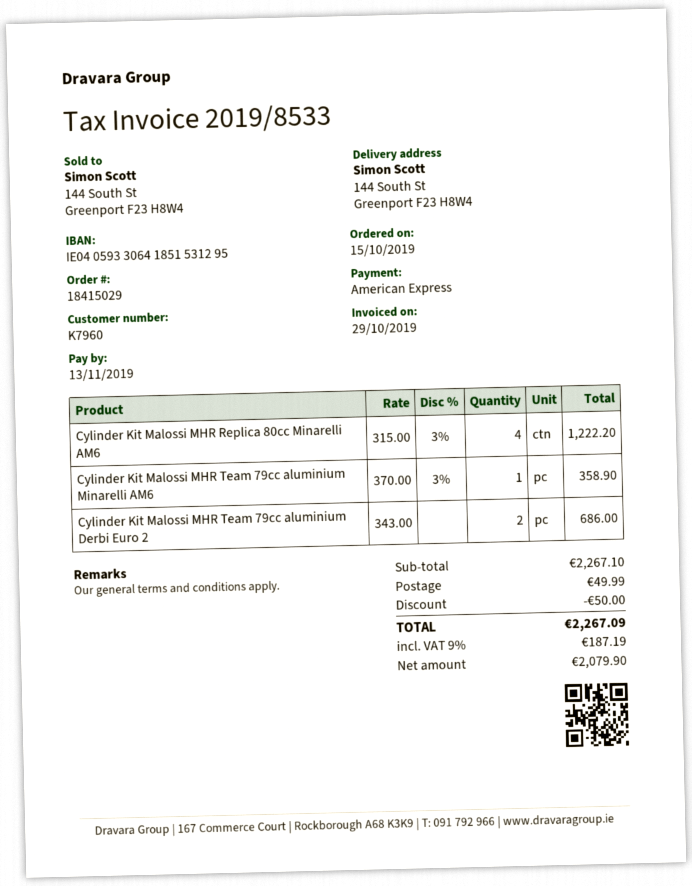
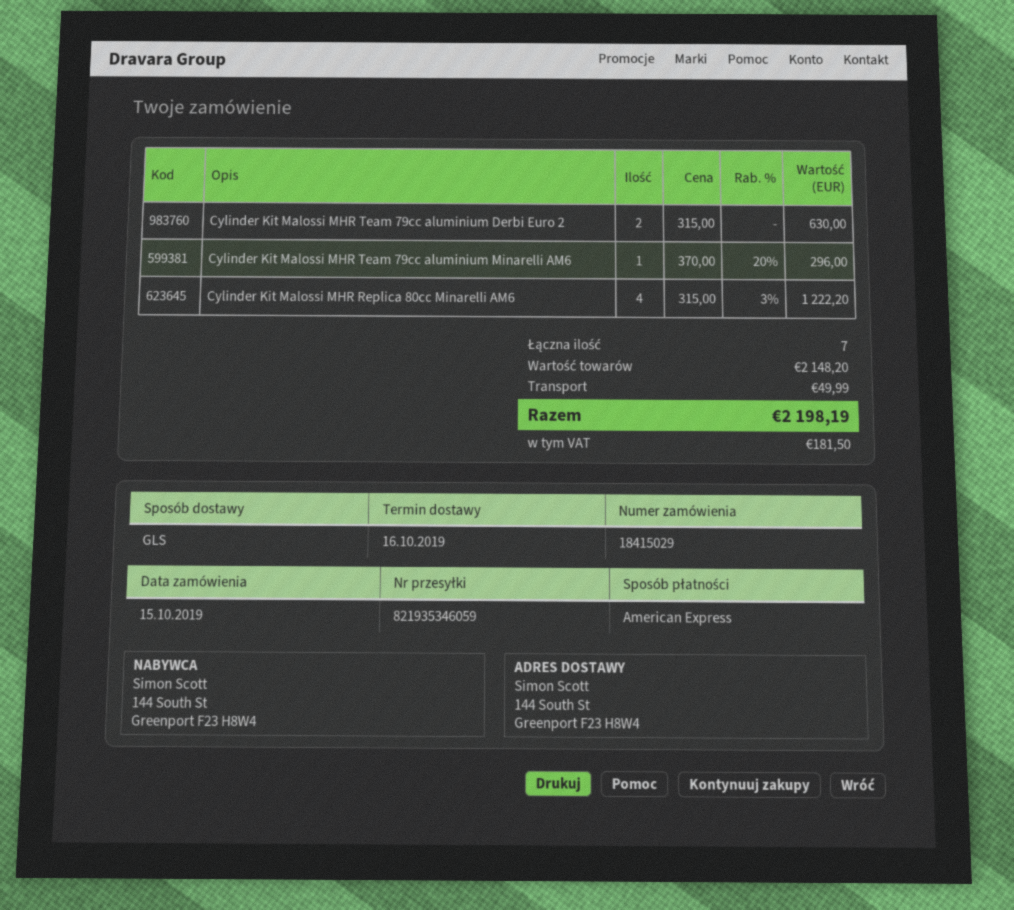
Cylinder Kit Malossi MHR Team 79cc aluminium Minarelli AM6: 1 x 370.00 - 3% = 358.90 -> 1 x 370.00 - 20% = 296.00
Cylinder Kit Malossi MHR Team 79cc aluminium Derbi Euro 2: 2 x 343.00 = 686.00 -> 2 x 315.00 = 630.00
subtotal: 2267.10 -> 2148.20
discount: 50.00 -> none
tax: 187.19 -> 181.50
total: 2267.09 -> 2198.19

